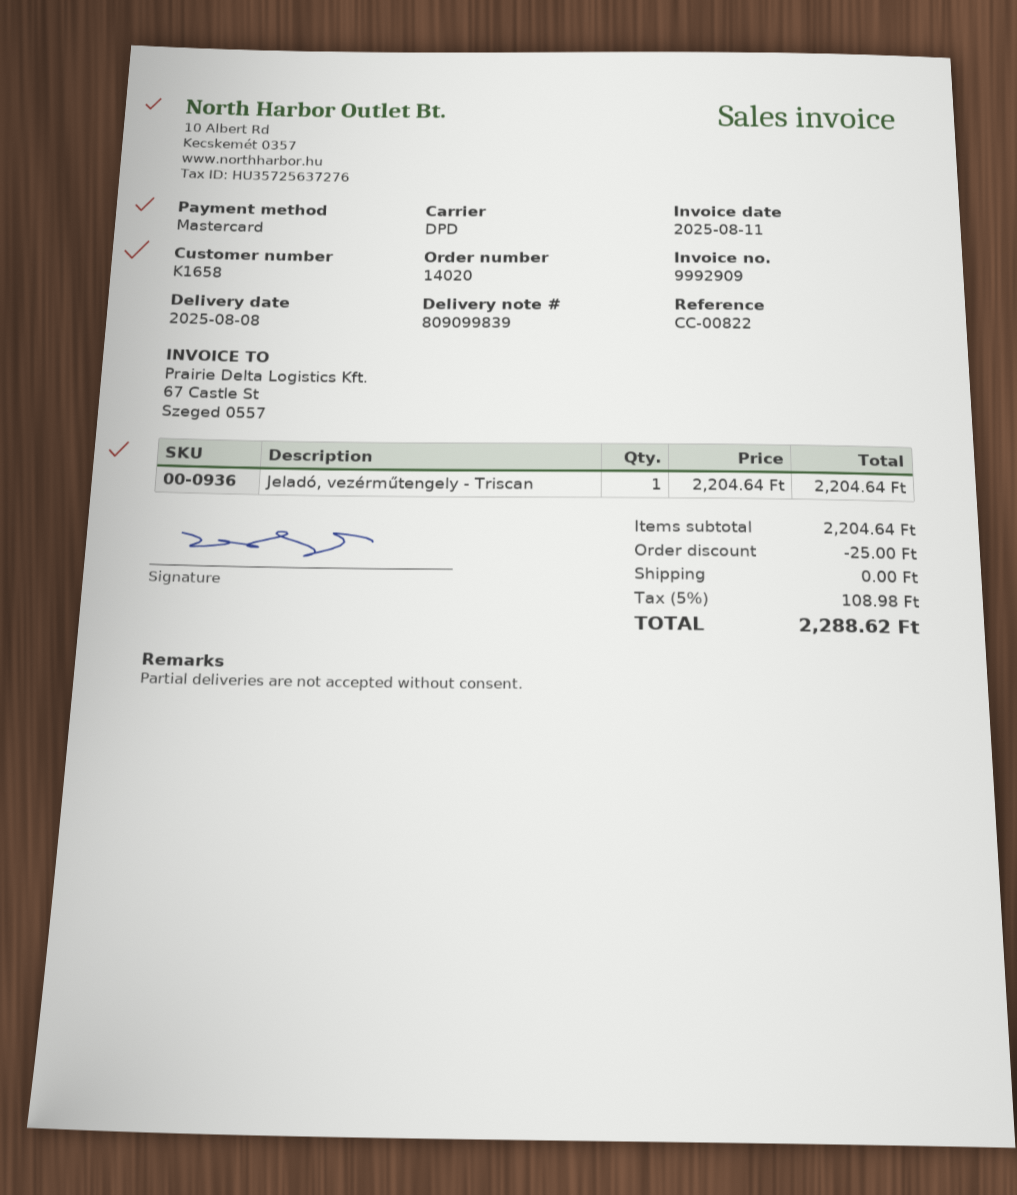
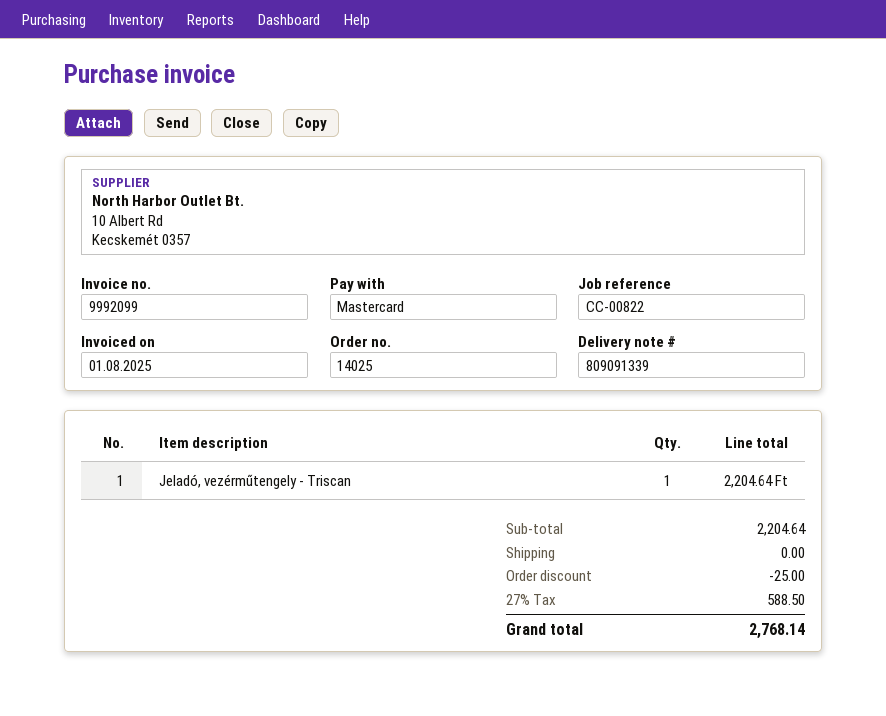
order number: 14020 -> 14025
delivery note number: 809099839 -> 809091339
invoice number: 9992909 -> 9992099
invoice date: 2025-08-11 -> 2025-08-01
tax: 5% = 108.98 -> 27% = 588.50
total: 2288.62 -> 2768.14

